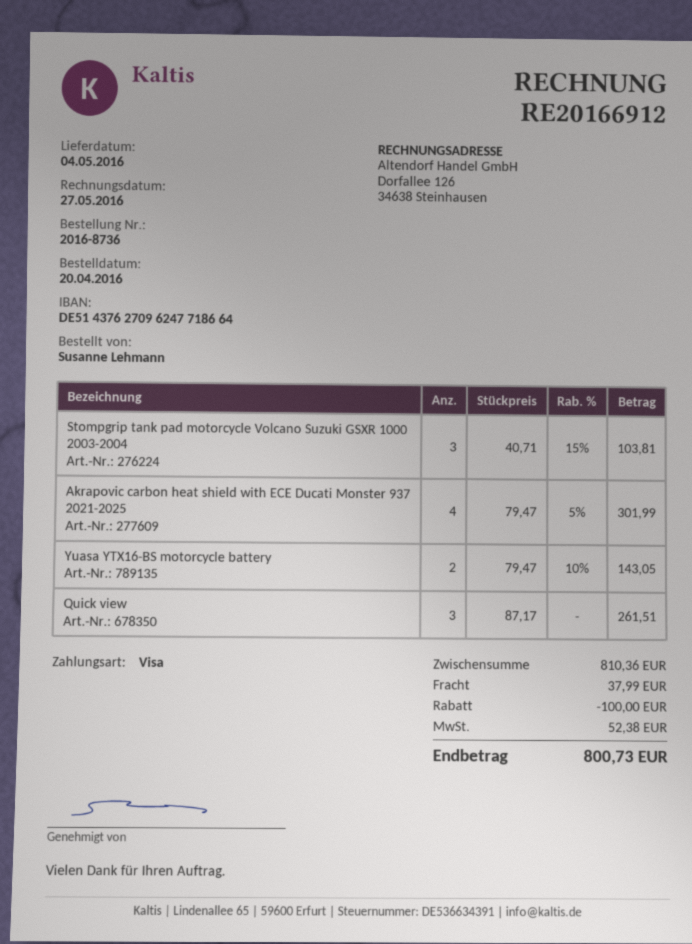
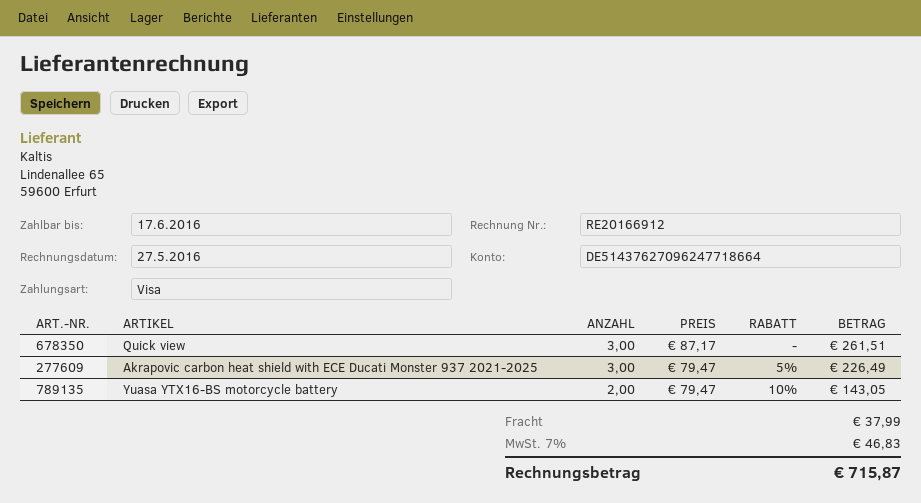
Stompgrip tank pad motorcycle Volcano Suzuki GSXR 1000 2003-2004: 3 x 40.71 - 15% = 103.81 -> none
Akrapovic carbon heat shield with ECE Ducati Monster 937 2021-2025: 4 x 79.47 - 5% = 301.99 -> 3 x 79.47 - 5% = 226.49
discount: 100.00 -> none
tax: 52.38 -> 46.83
total: 800.73 -> 715.87

